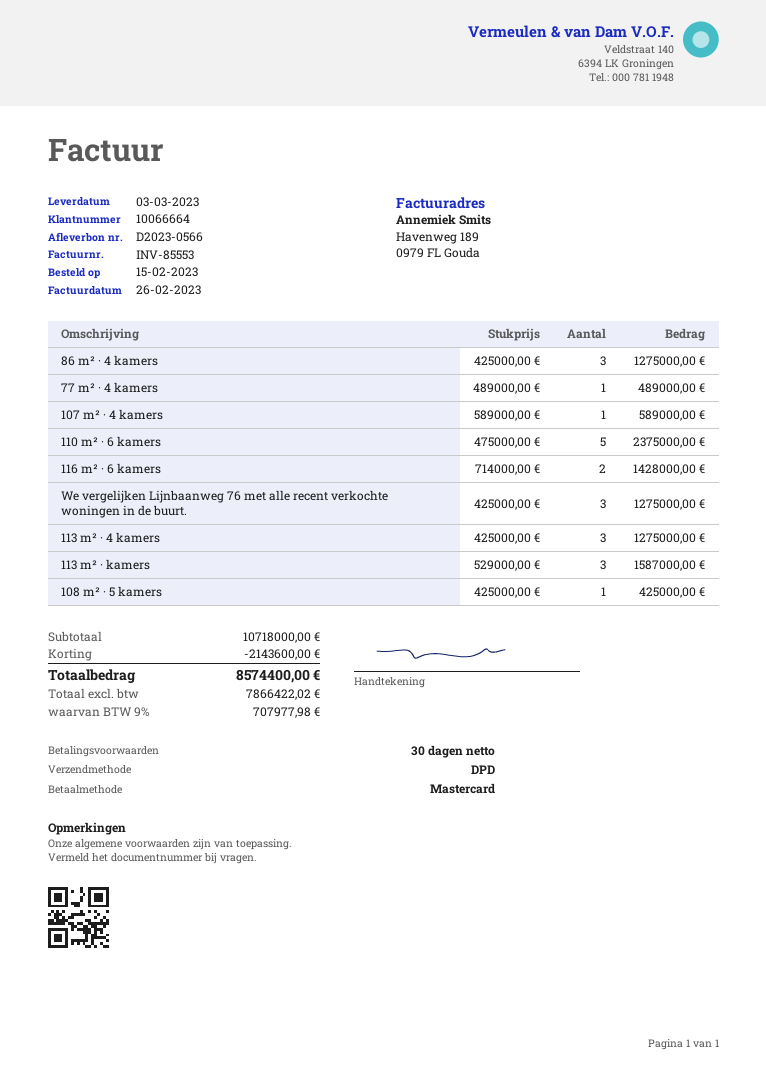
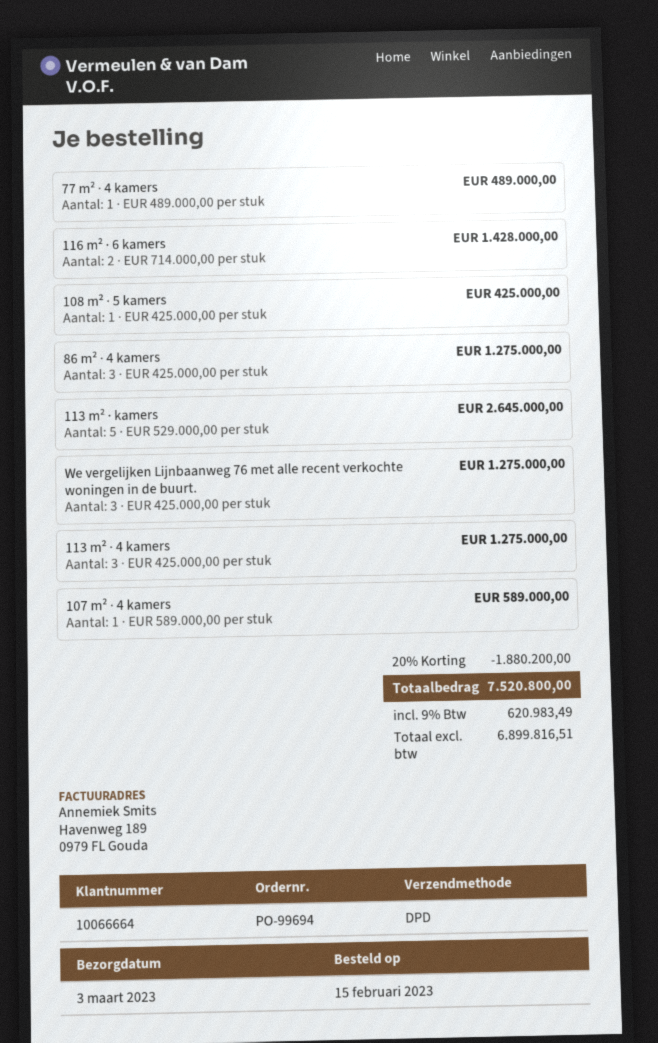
110 m² · 6 kamers: 5 x 475000.00 = 2375000.00 -> none
113 m² · kamers: 3 x 529000.00 = 1587000.00 -> 5 x 529000.00 = 2645000.00
discount: 2143600.00 -> 1880200.00
net: 7866422.02 -> 6899816.51
tax: 9% = 707977.98 -> 9% = 620983.49
total: 8574400.00 -> 7520800.00

